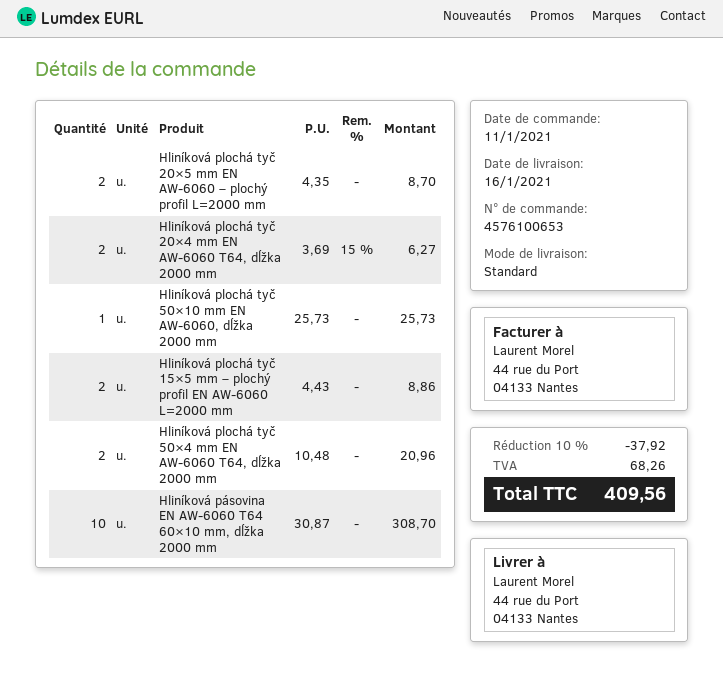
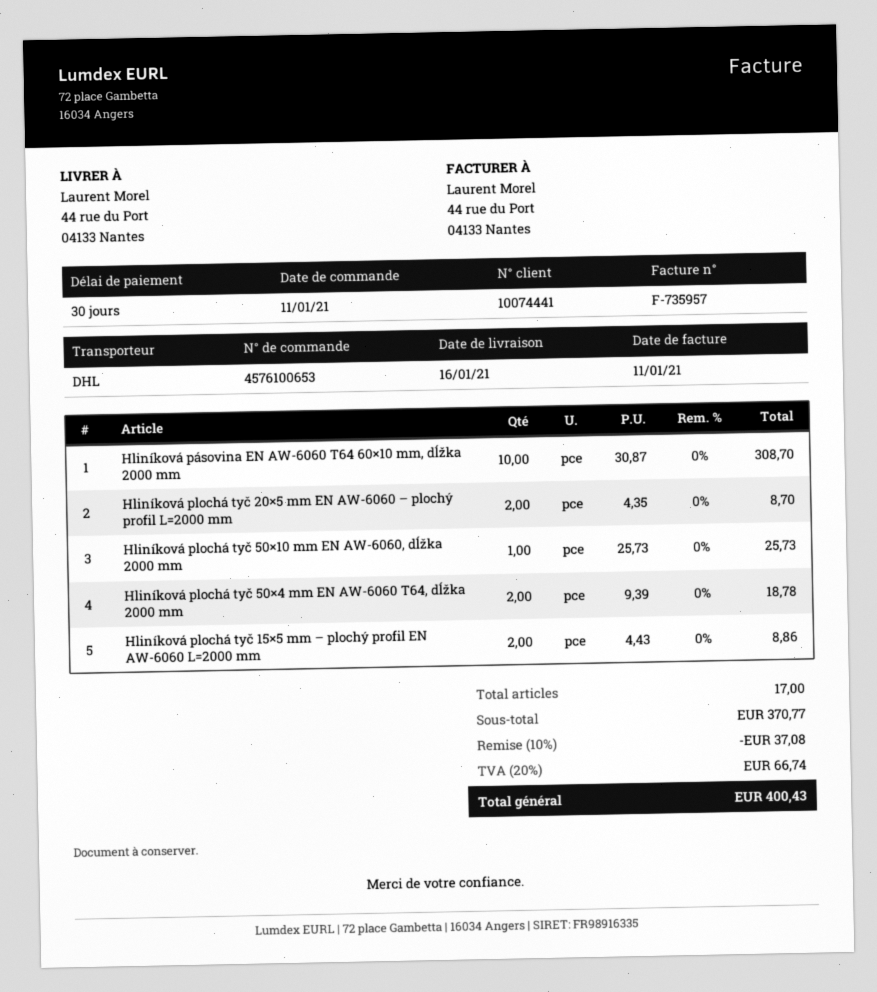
shipping method: standard -> DHL
Hliníková plochá tyč 20×4 mm EN AW-6060 T64, dĺžka 2000 mm: 2 x 3.69 - 15% = 6.27 -> none
Hliníková plochá tyč 50×4 mm EN AW-6060 T64, dĺžka 2000 mm: 2 x 10.48 = 20.96 -> 2 x 9.39 = 18.78
discount: 10% = 37.92 -> 10% = 37.08
tax: 68.26 -> 66.74
total: 409.56 -> 400.43

